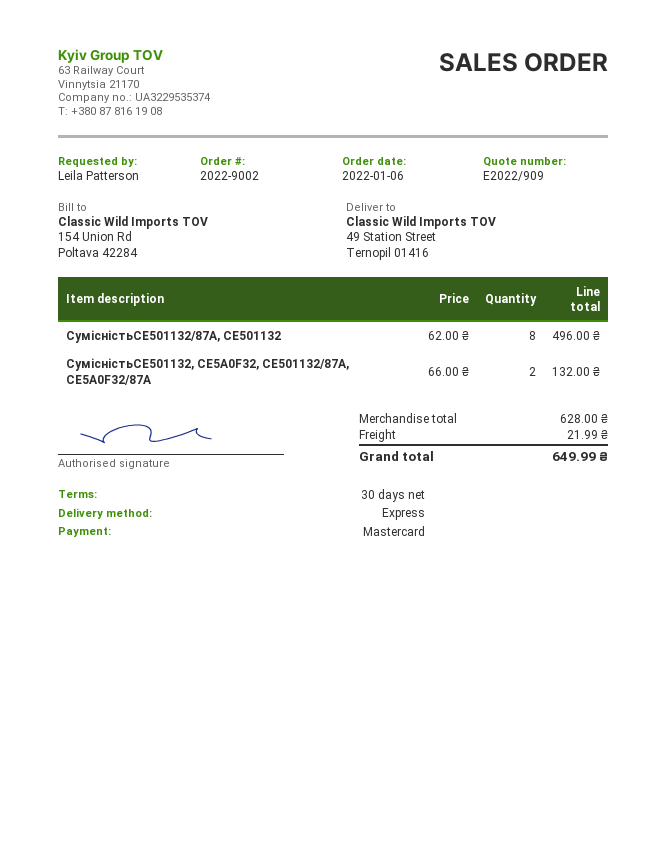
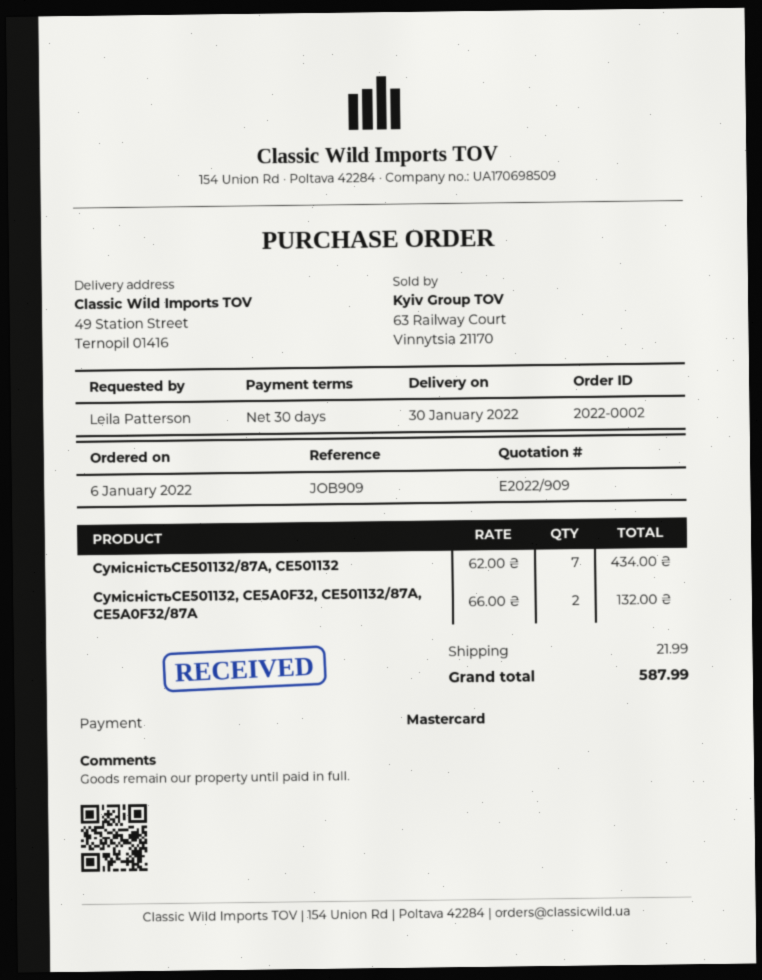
order number: 2022-9002 -> 2022-0002
СумісністьCE501132/87A, CE501132: 8 x 62.00 = 496.00 -> 7 x 62.00 = 434.00
total: 649.99 -> 587.99

